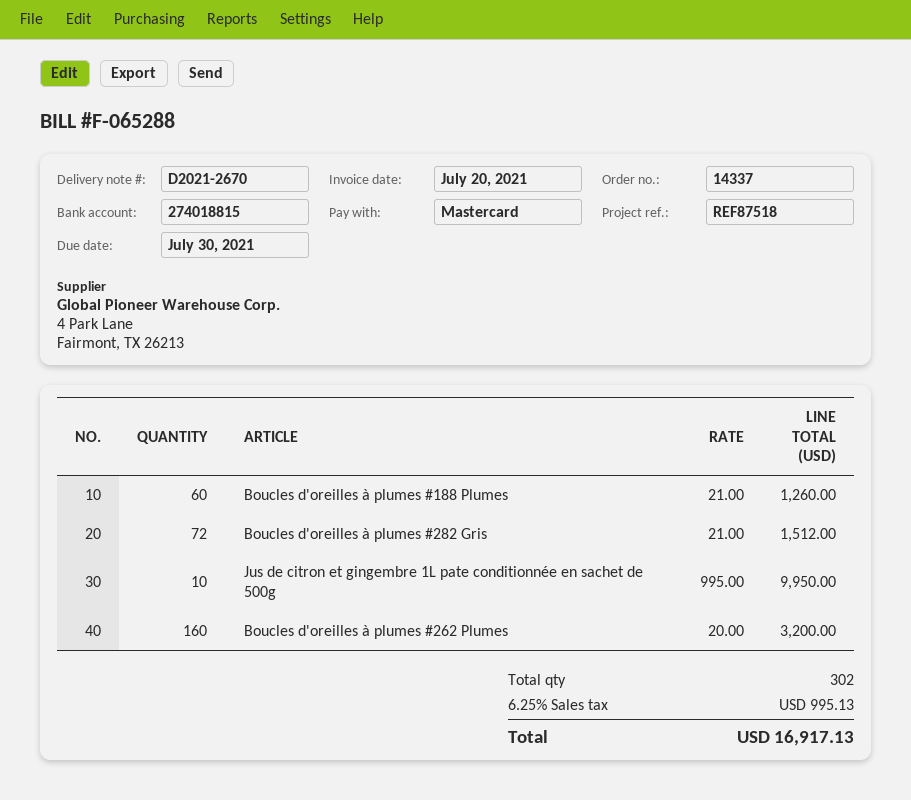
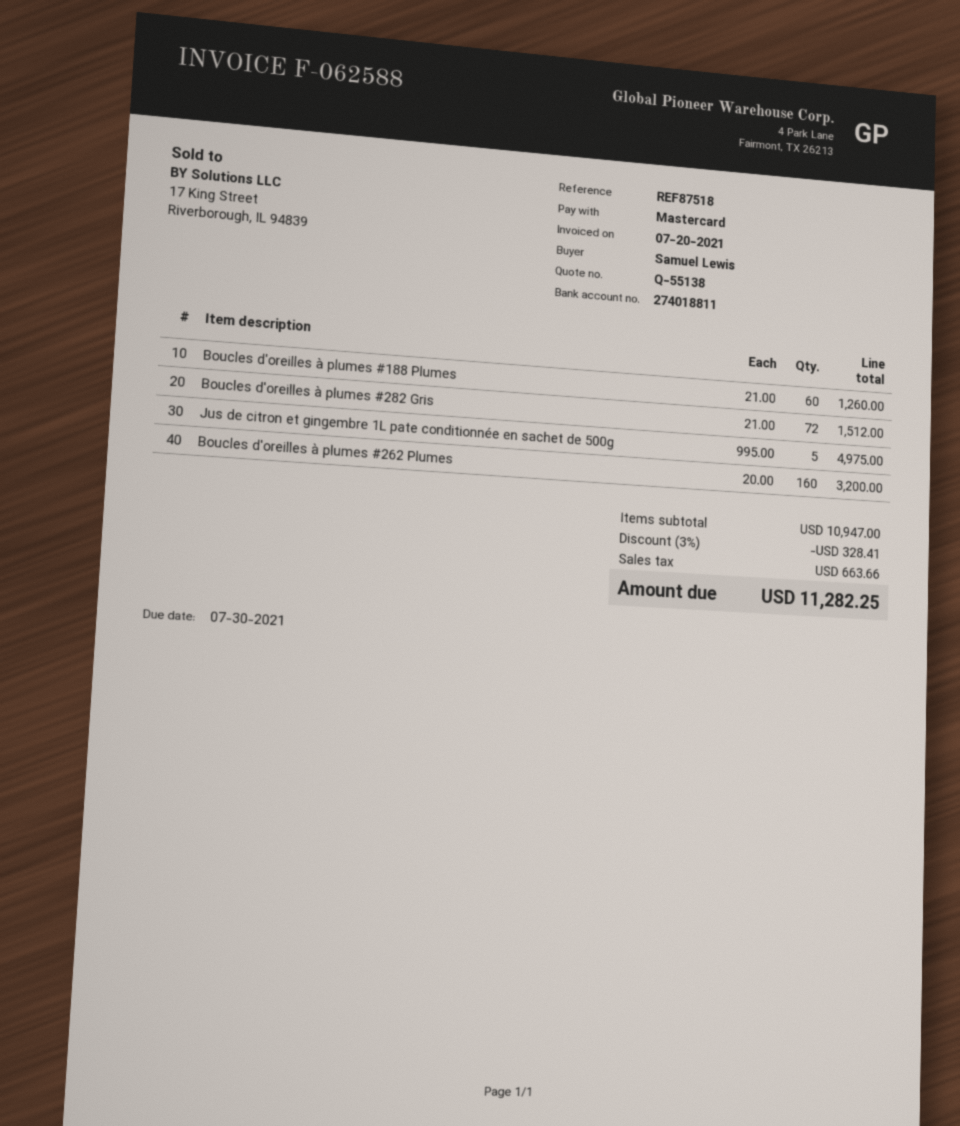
invoice number: F-065288 -> F-062588
bank account: 274018815 -> 274018811
Jus de citron et gingembre 1L pate conditionnée en sachet de 500g: 10 x 995.00 = 9950.00 -> 5 x 995.00 = 4975.00
discount: none -> 3% = 328.41
tax: 995.13 -> 663.66
total: 16917.13 -> 11282.25

